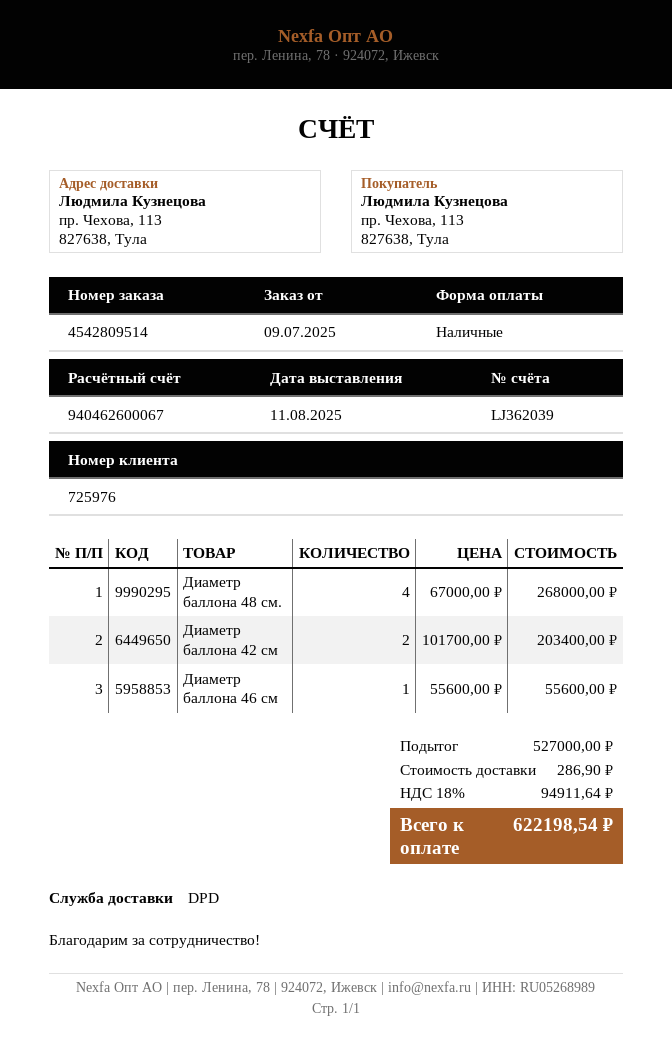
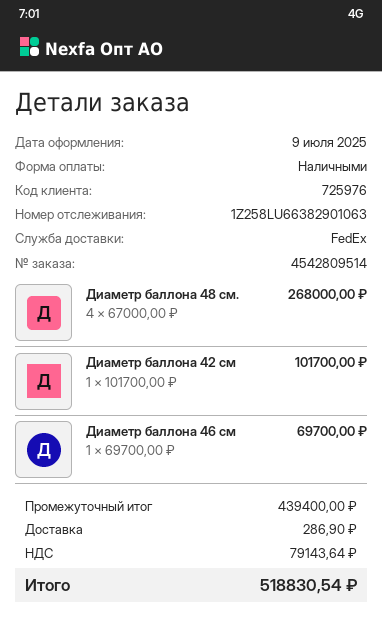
shipping method: DPD -> FedEx
Диаметр баллона 42 см: 2 x 101700.00 = 203400.00 -> 1 x 101700.00 = 101700.00
Диаметр баллона 46 см: 1 x 55600.00 = 55600.00 -> 1 x 69700.00 = 69700.00
subtotal: 527000.00 -> 439400.00
tax: 94911.64 -> 79143.64
total: 622198.54 -> 518830.54

